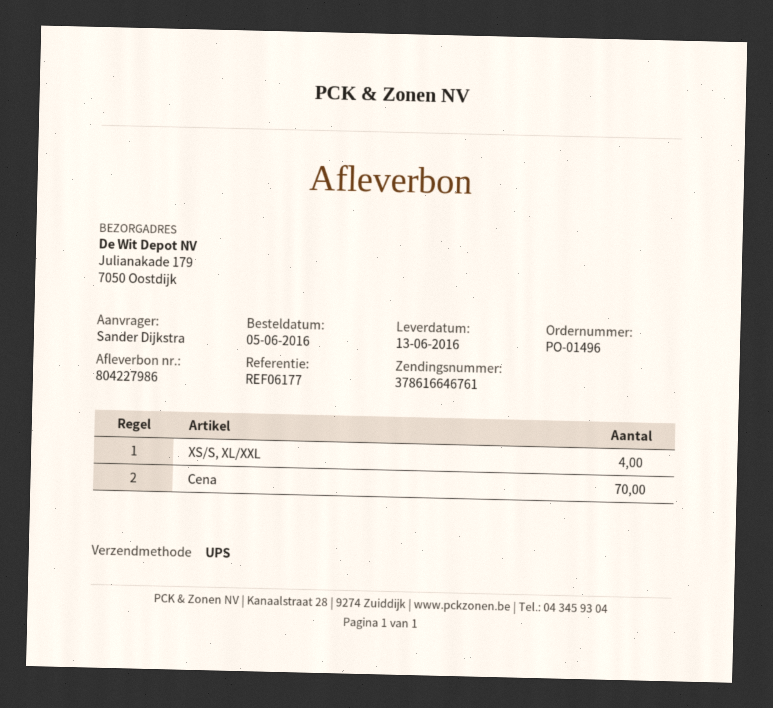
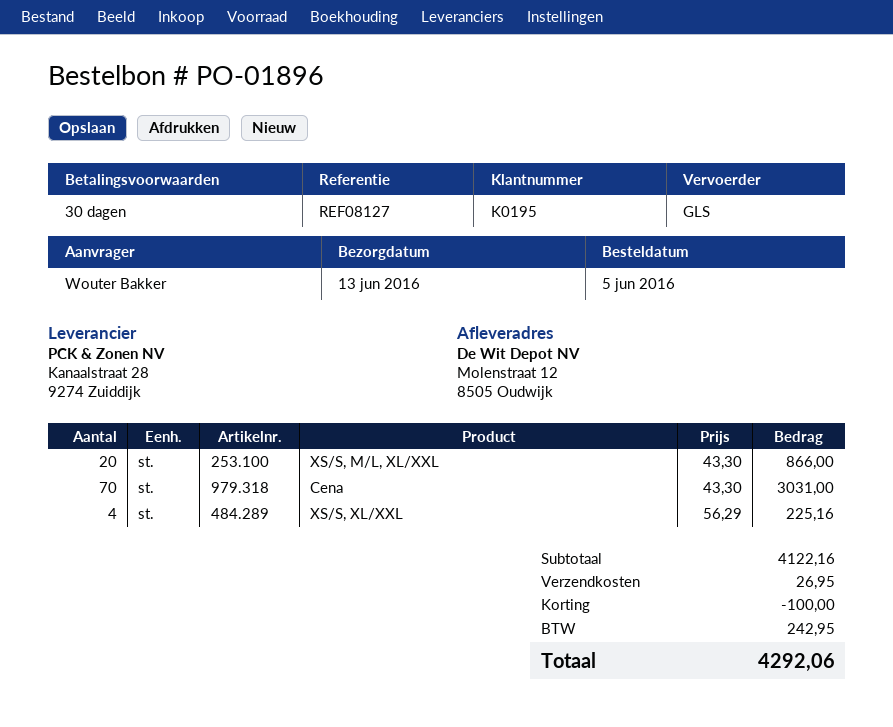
order number: PO-01496 -> PO-01896
reference: REF06177 -> REF08127
ordered by: Sander Dijkstra -> Wouter Bakker
shipping method: UPS -> GLS
ship to: Julianakade 179, 7050 Oostdijk -> Molenstraat 12, 8505 Oudwijk
XS/S, M/L, XL/XXL: none -> 20

